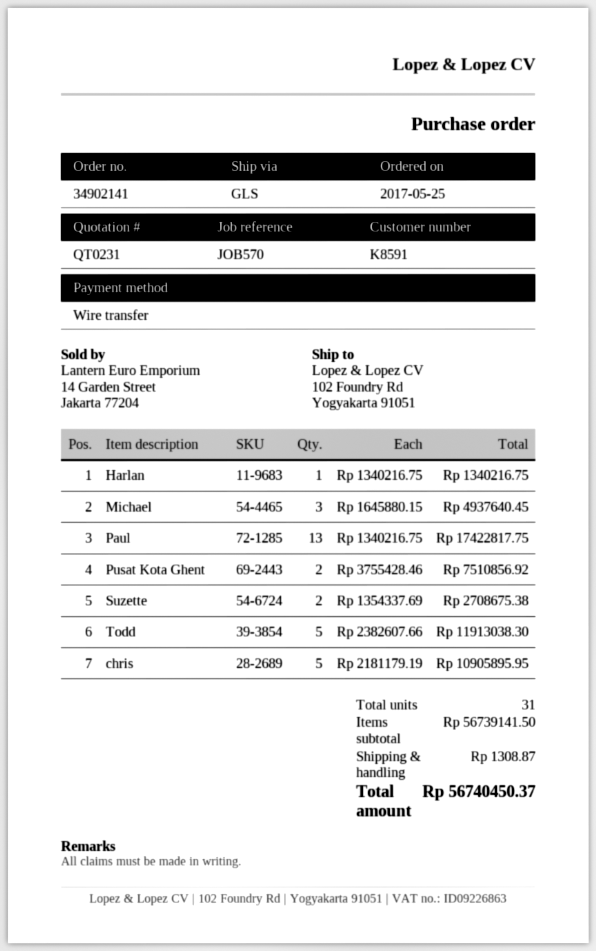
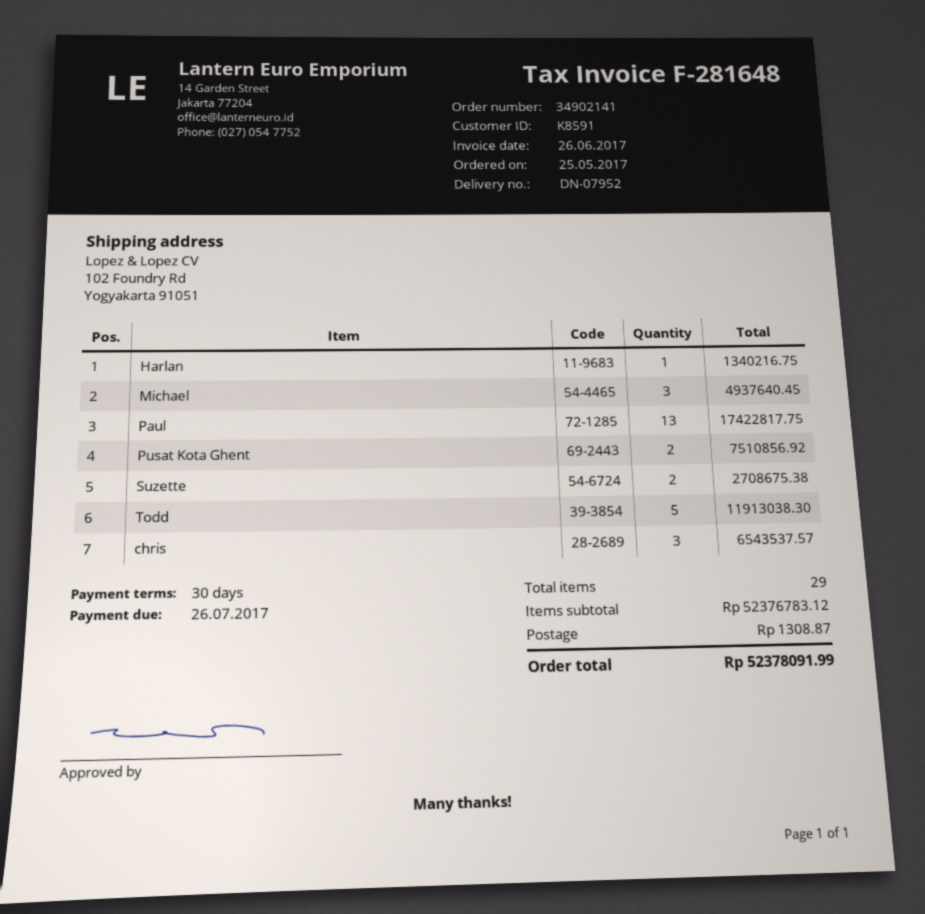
chris: 5 for 10905895.95 -> 3 for 6543537.57
total quantity: 31 -> 29
subtotal: 56739141.50 -> 52376783.12
total: 56740450.37 -> 52378091.99

